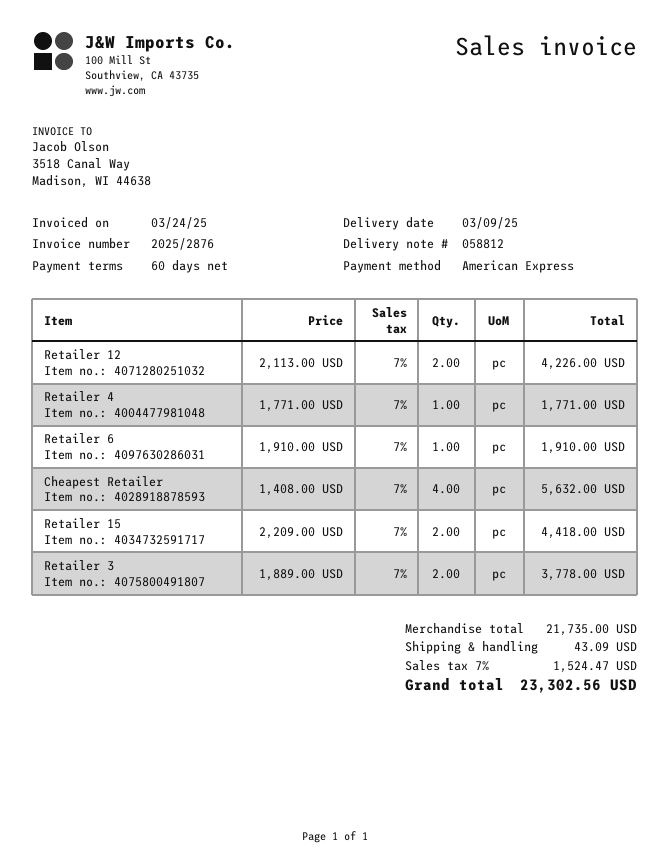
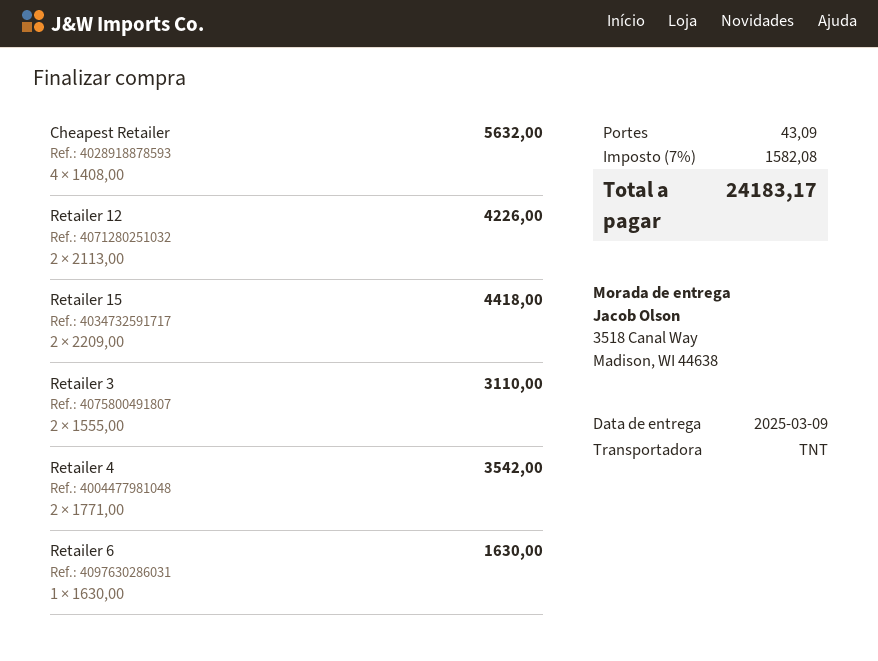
Retailer 4: 1 x 1771.00 = 1771.00 -> 2 x 1771.00 = 3542.00
Retailer 6: 1 x 1910.00 = 1910.00 -> 1 x 1630.00 = 1630.00
Retailer 3: 2 x 1889.00 = 3778.00 -> 2 x 1555.00 = 3110.00
tax: 7% = 1524.47 -> 7% = 1582.08
total: 23302.56 -> 24183.17

